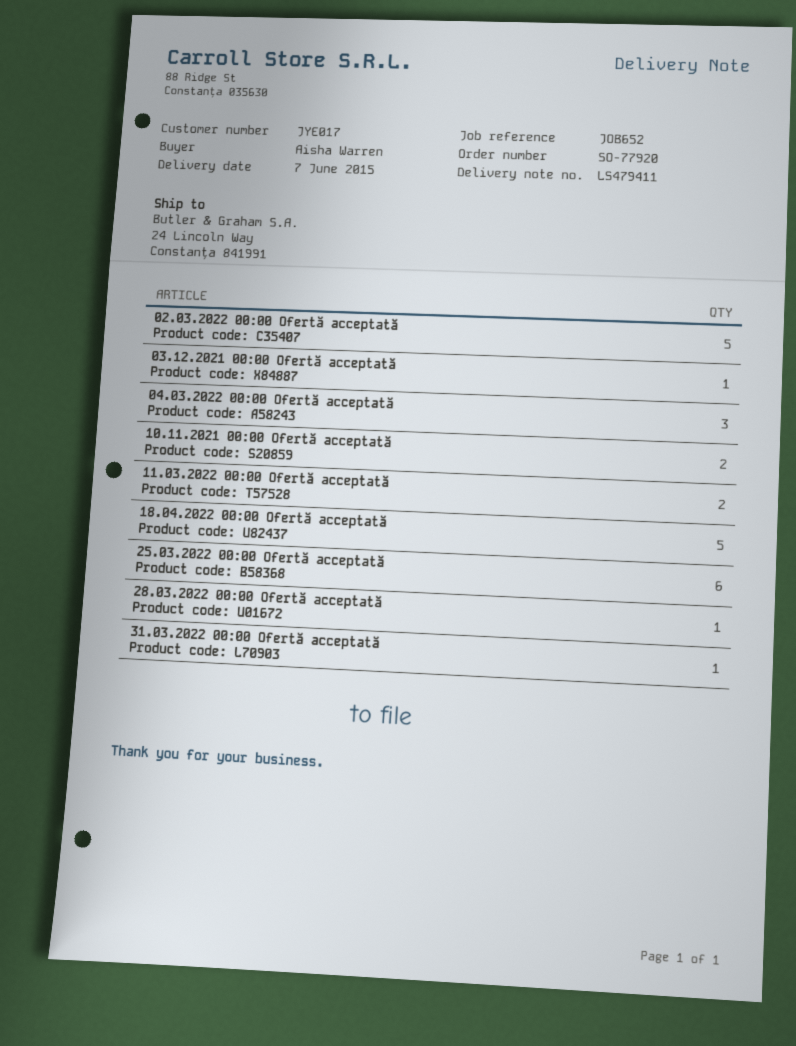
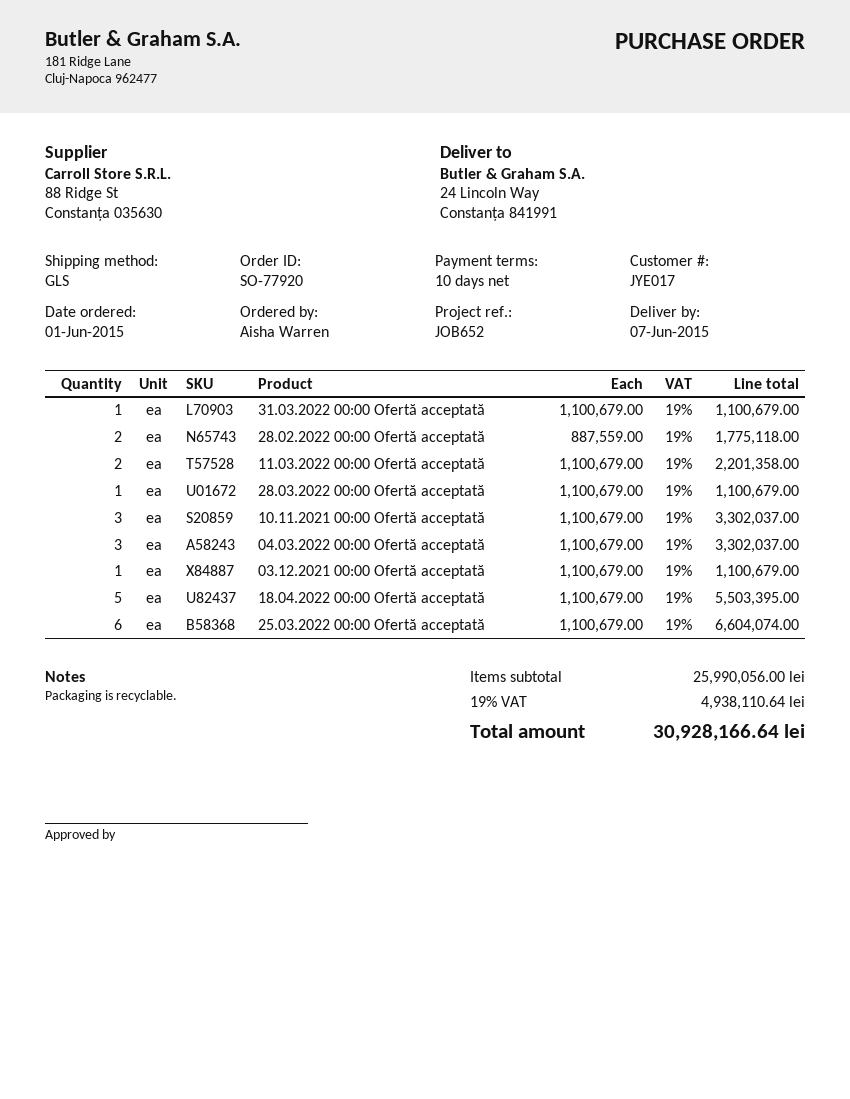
02.03.2022 00:00 Ofertă acceptată: 5 -> none
10.11.2021 00:00 Ofertă acceptată: 2 -> 3
28.02.2022 00:00 Ofertă acceptată: none -> 2

